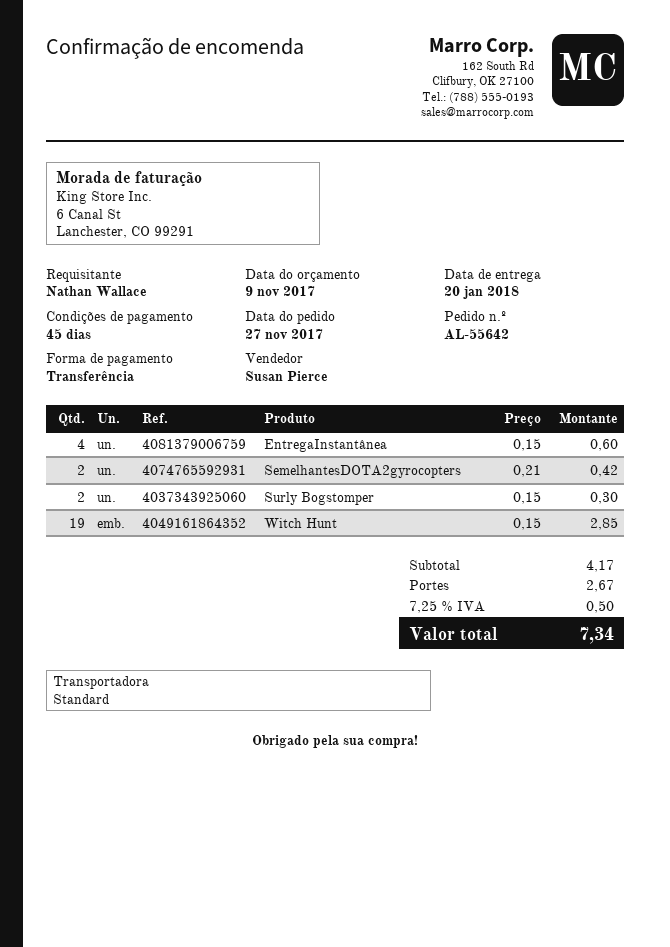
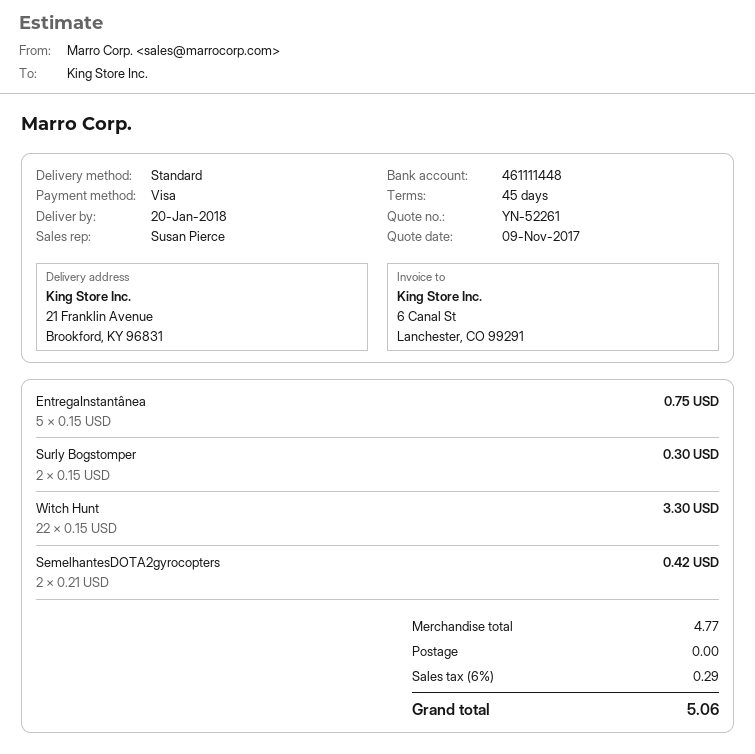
payment method: bank transfer -> Visa
EntregaInstantânea: 4 x 0.15 = 0.60 -> 5 x 0.15 = 0.75
Witch Hunt: 19 x 0.15 = 2.85 -> 22 x 0.15 = 3.30
subtotal: 4.17 -> 4.77
shipping: 2.67 -> 0.00
tax: 7.25% = 0.50 -> 6% = 0.29
total: 7.34 -> 5.06

